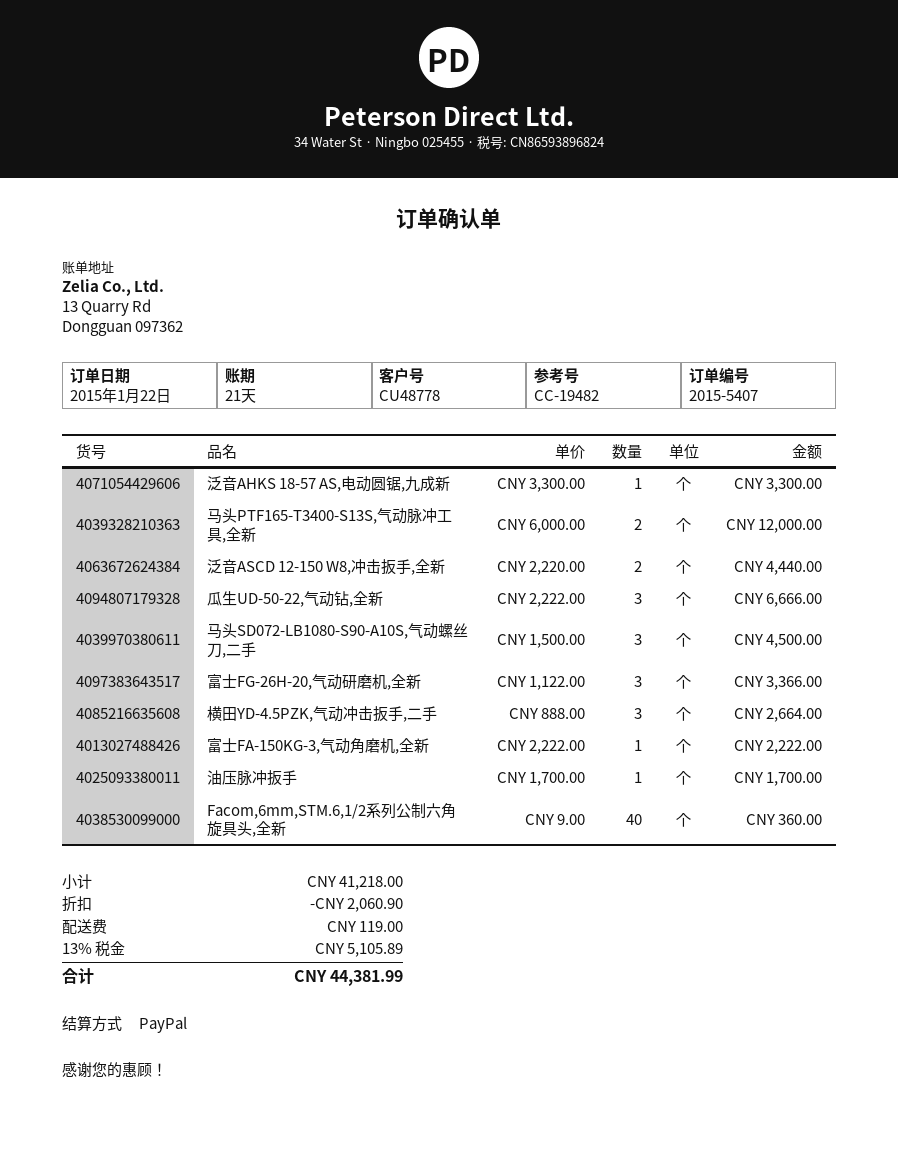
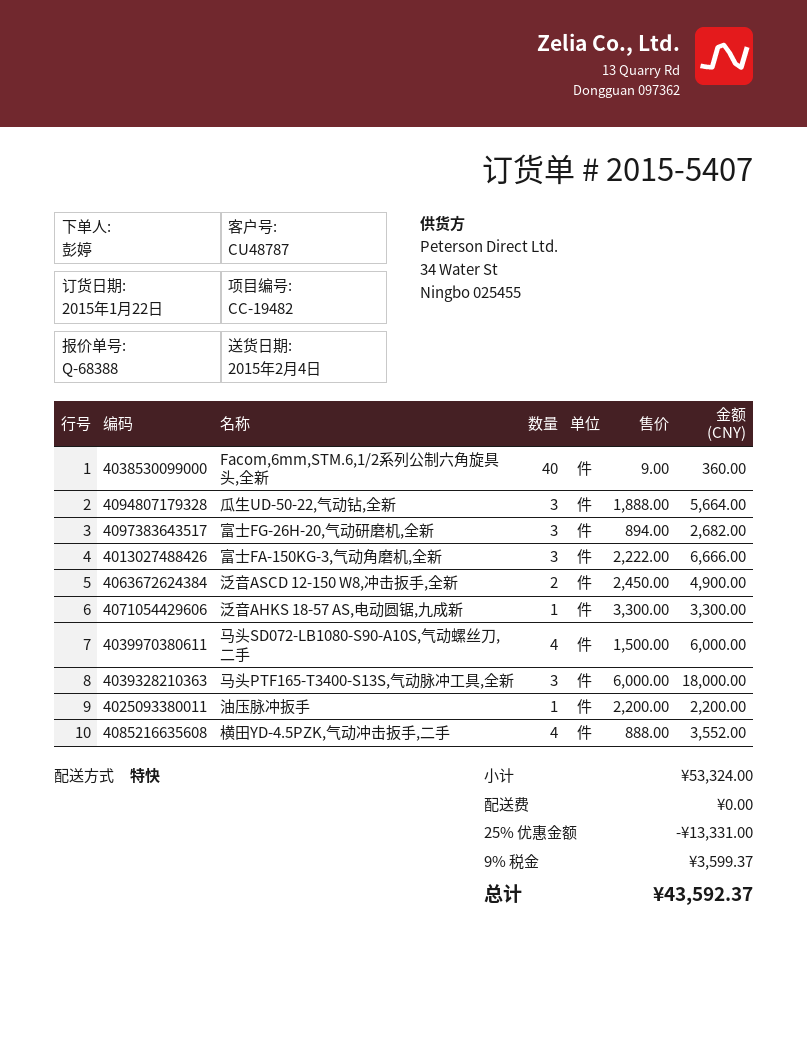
customer number: CU48778 -> CU48787
马头PTF165-T3400-S13S,气动脉冲工具,全新: 2 x 6000.00 = 12000.00 -> 3 x 6000.00 = 18000.00
泛音ASCD 12-150 W8,冲击扳手,全新: 2 x 2220.00 = 4440.00 -> 2 x 2450.00 = 4900.00
瓜生UD-50-22,气动钻,全新: 3 x 2222.00 = 6666.00 -> 3 x 1888.00 = 5664.00
马头SD072-LB1080-S90-A10S,气动螺丝刀,二手: 3 x 1500.00 = 4500.00 -> 4 x 1500.00 = 6000.00
富士FG-26H-20,气动研磨机,全新: 3 x 1122.00 = 3366.00 -> 3 x 894.00 = 2682.00
横田YD-4.5PZK,气动冲击扳手,二手: 3 x 888.00 = 2664.00 -> 4 x 888.00 = 3552.00
富士FA-150KG-3,气动角磨机,全新: 1 x 2222.00 = 2222.00 -> 3 x 2222.00 = 6666.00
油压脉冲扳手: 1 x 1700.00 = 1700.00 -> 1 x 2200.00 = 2200.00
subtotal: 41218.00 -> 53324.00
discount: 2060.90 -> 13331.00
shipping: 119.00 -> 0.00
tax: 13% = 5105.89 -> 9% = 3599.37
total: 44381.99 -> 43592.37

